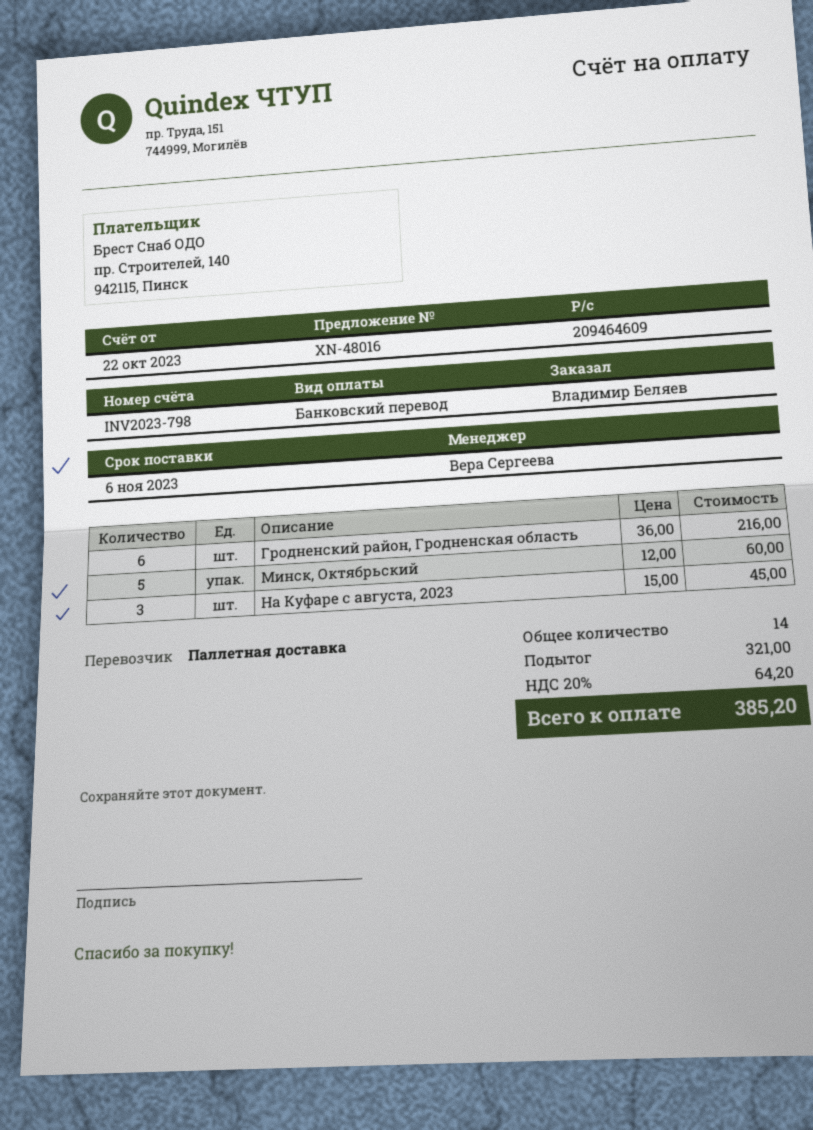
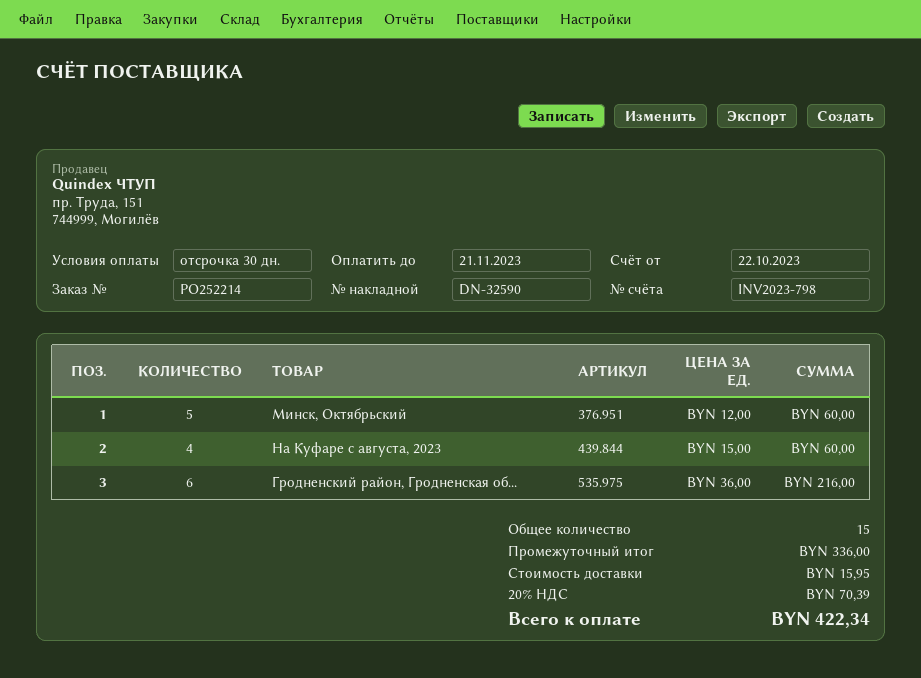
На Куфаре с августа, 2023: 3 x 15.00 = 45.00 -> 4 x 15.00 = 60.00
total quantity: 14 -> 15
subtotal: 321.00 -> 336.00
shipping: none -> 15.95
tax: 20% = 64.20 -> 20% = 70.39
total: 385.20 -> 422.34

